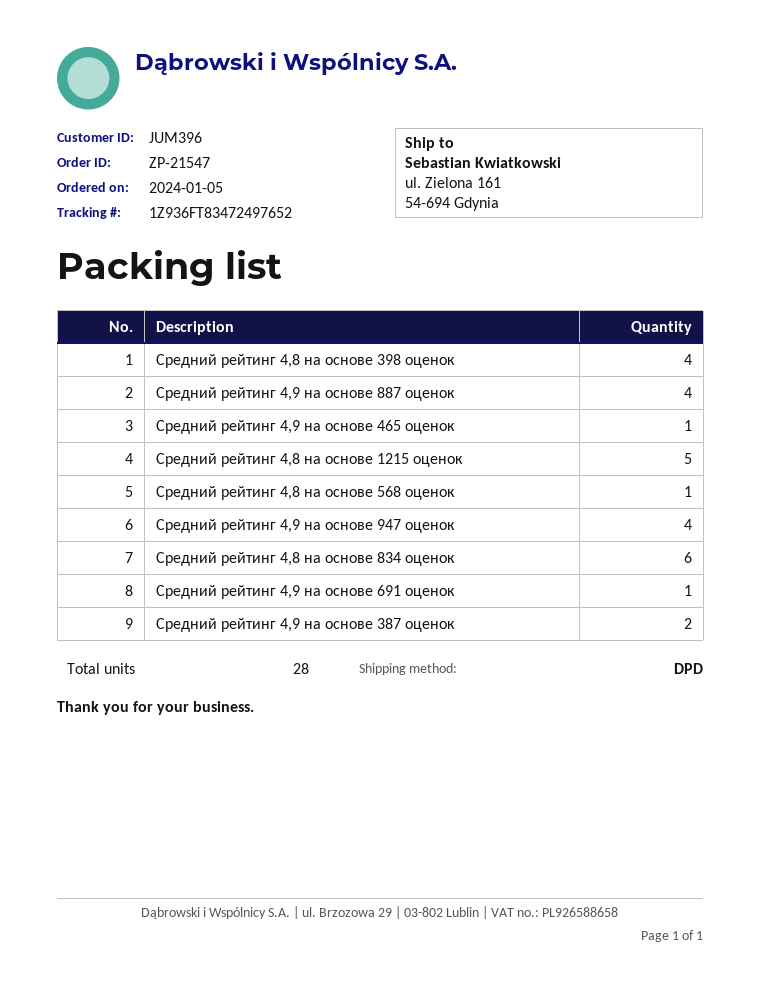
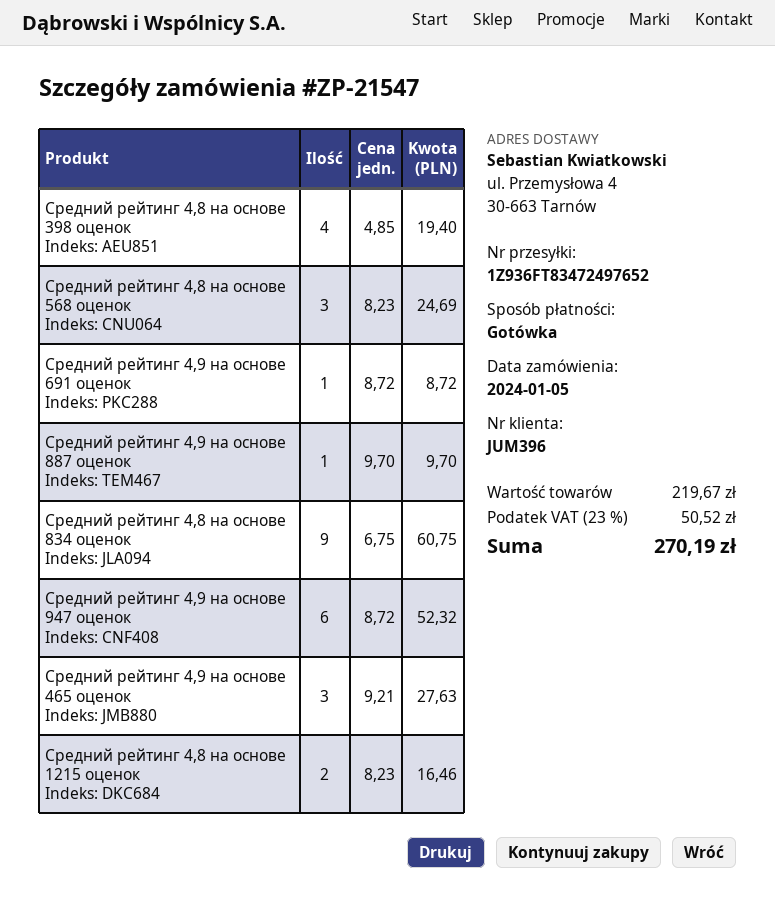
ship to: ul. Zielona 161, 54-694 Gdynia -> ul. Przemysłowa 4, 30-663 Tarnów
Средний рейтинг 4,9 на основе 887 оценок: 4 -> 1
Средний рейтинг 4,9 на основе 465 оценок: 1 -> 3
Средний рейтинг 4,8 на основе 1215 оценок: 5 -> 2
Средний рейтинг 4,8 на основе 568 оценок: 1 -> 3
Средний рейтинг 4,9 на основе 947 оценок: 4 -> 6
Средний рейтинг 4,8 на основе 834 оценок: 6 -> 9
Средний рейтинг 4,9 на основе 387 оценок: 2 -> none

